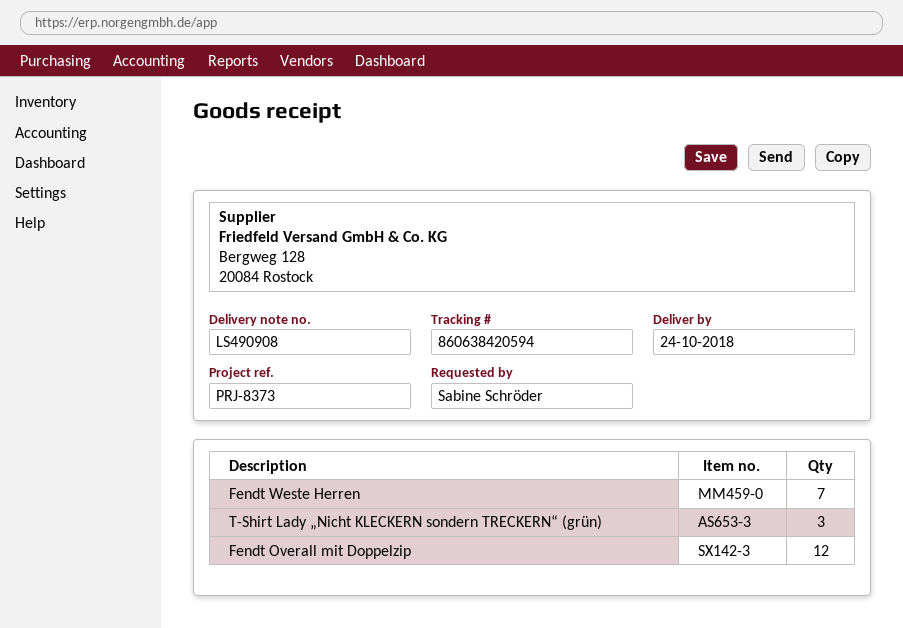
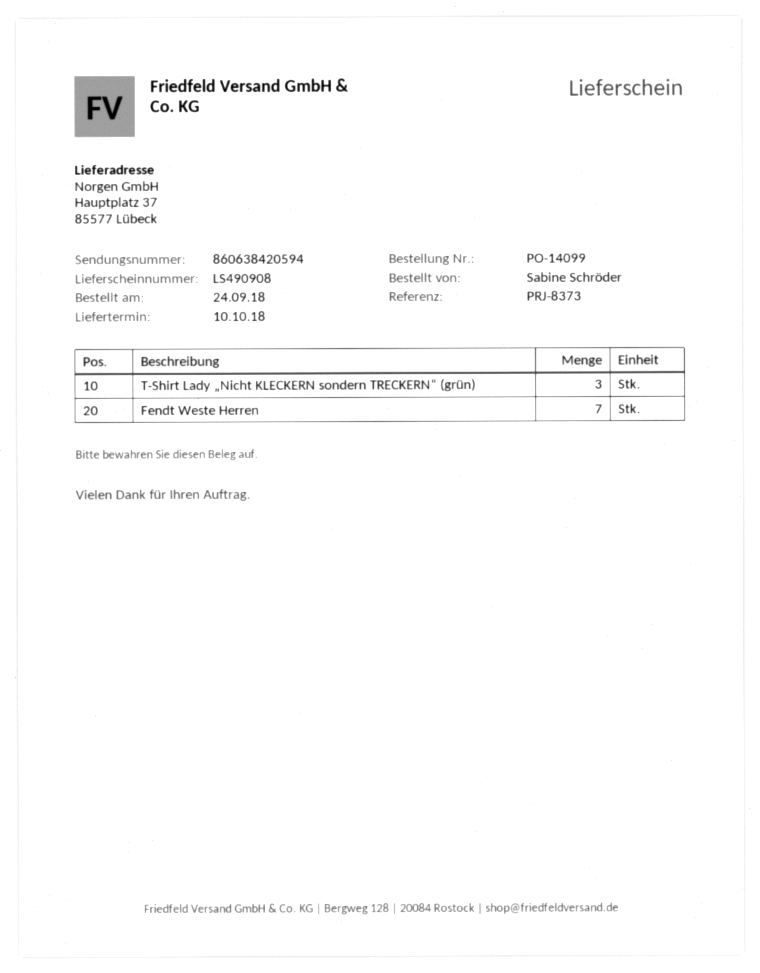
delivery date: 2018-10-24 -> 2018-10-10
Fendt Overall mit Doppelzip: 12 -> none

